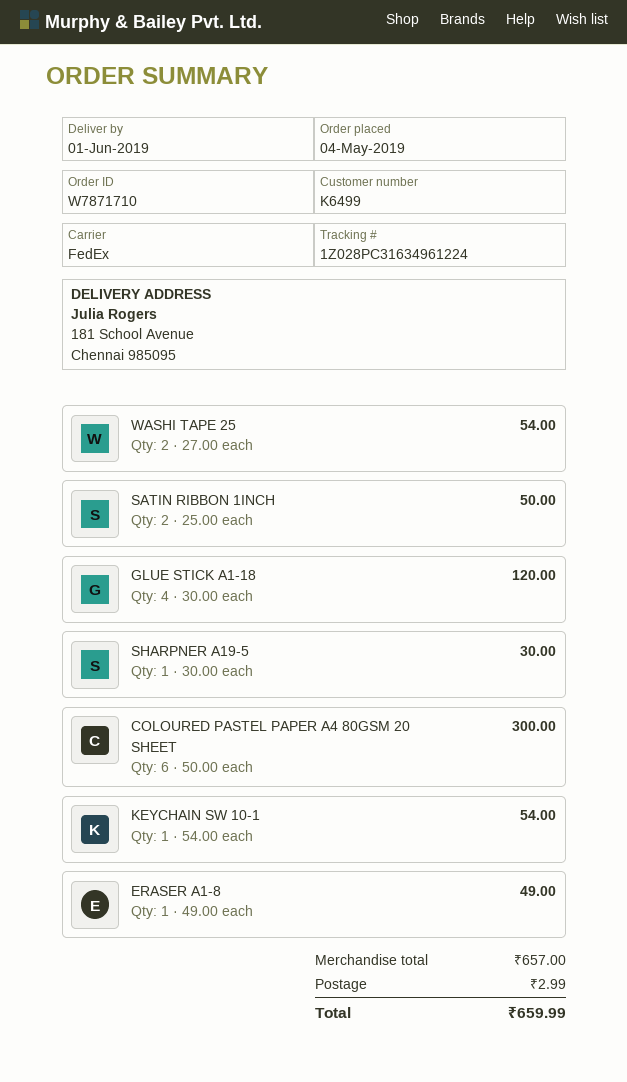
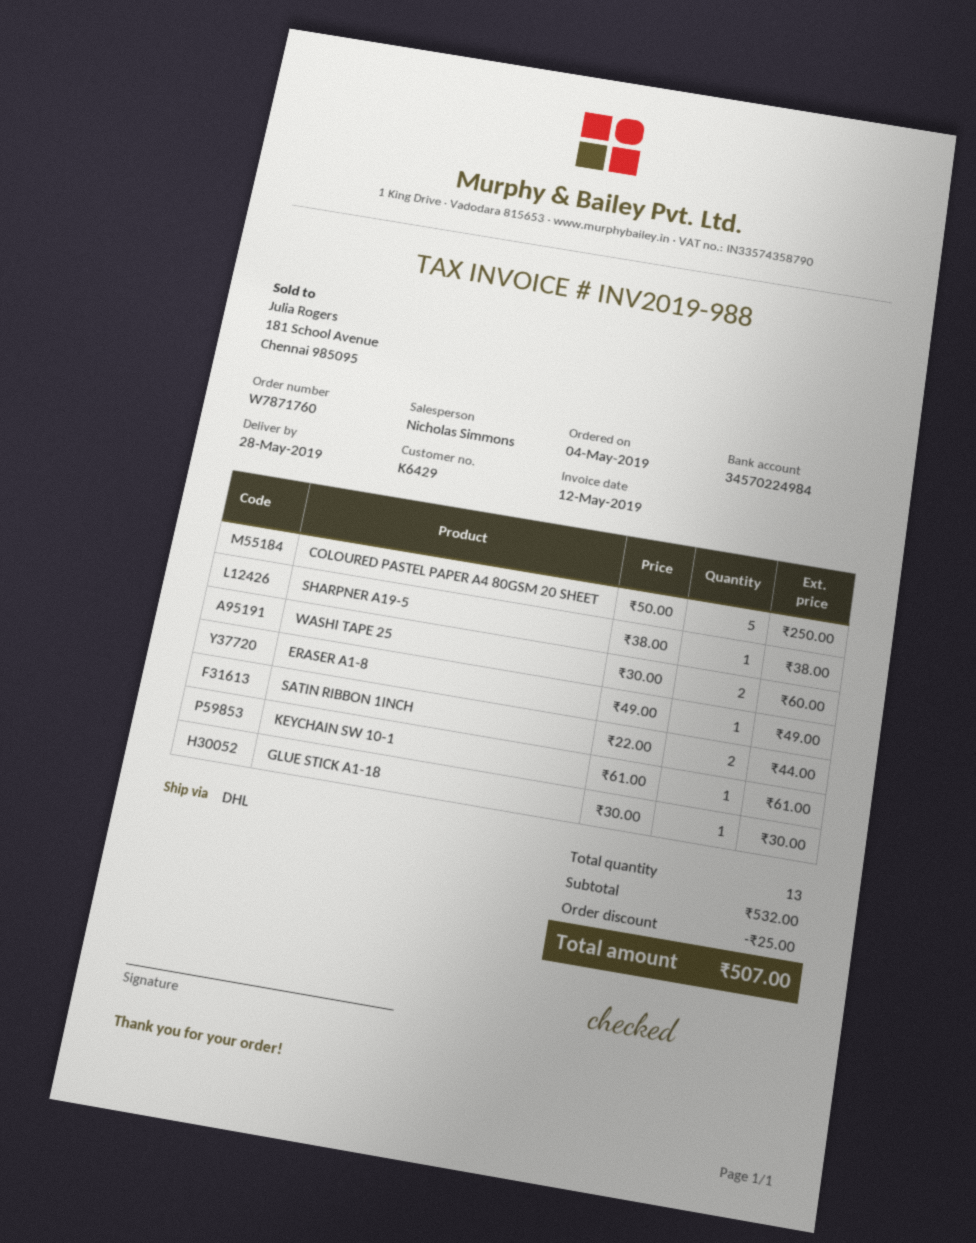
order number: W7871710 -> W7871760
delivery date: 2019-06-01 -> 2019-05-28
customer number: K6499 -> K6429
shipping method: FedEx -> DHL
WASHI TAPE 25: 2 x 27.00 = 54.00 -> 2 x 30.00 = 60.00
SATIN RIBBON 1INCH: 2 x 25.00 = 50.00 -> 2 x 22.00 = 44.00
GLUE STICK A1-18: 4 x 30.00 = 120.00 -> 1 x 30.00 = 30.00
SHARPNER A19-5: 1 x 30.00 = 30.00 -> 1 x 38.00 = 38.00
COLOURED PASTEL PAPER A4 80GSM 20 SHEET: 6 x 50.00 = 300.00 -> 5 x 50.00 = 250.00
KEYCHAIN SW 10-1: 1 x 54.00 = 54.00 -> 1 x 61.00 = 61.00
subtotal: 657.00 -> 532.00
discount: none -> 25.00
shipping: 2.99 -> none
total: 659.99 -> 507.00

